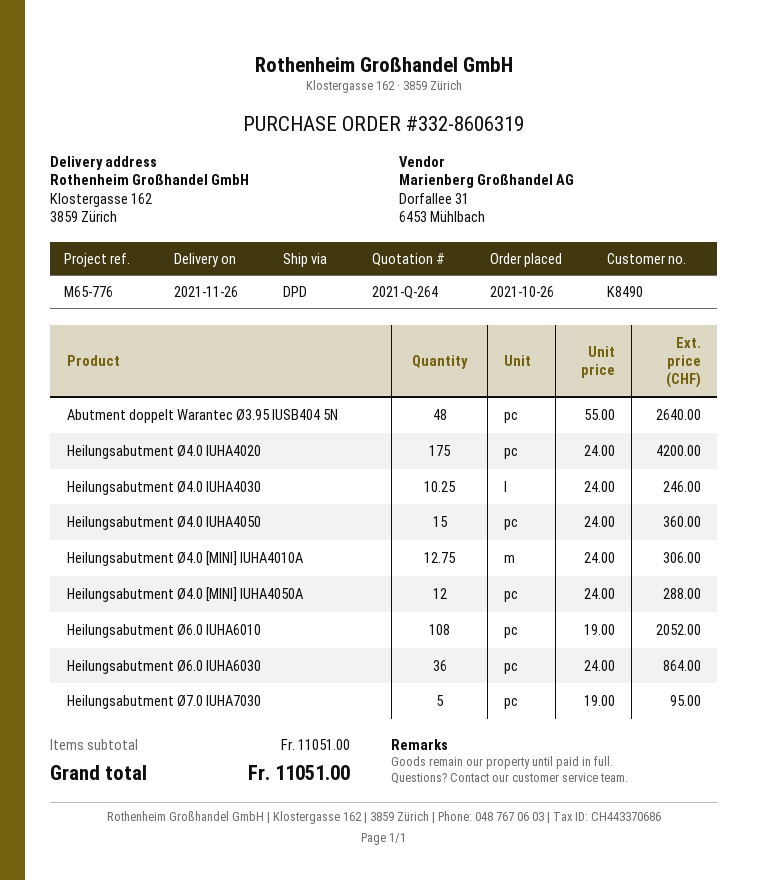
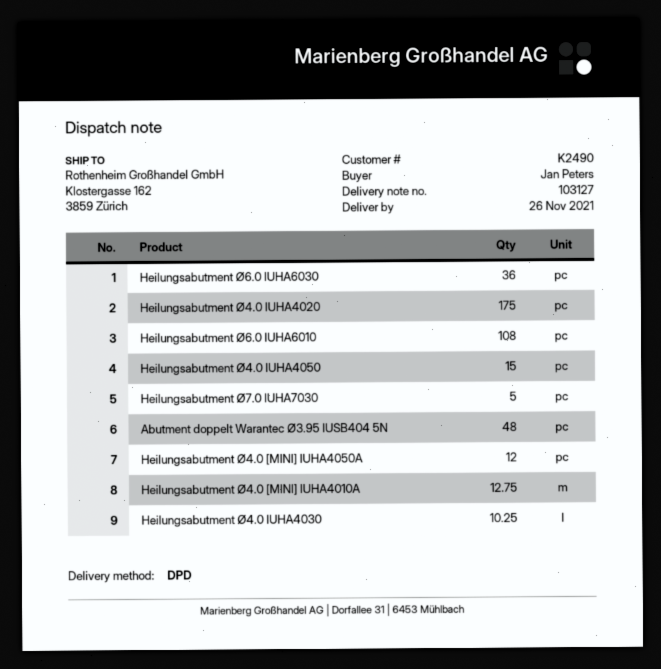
customer number: K8490 -> K2490

